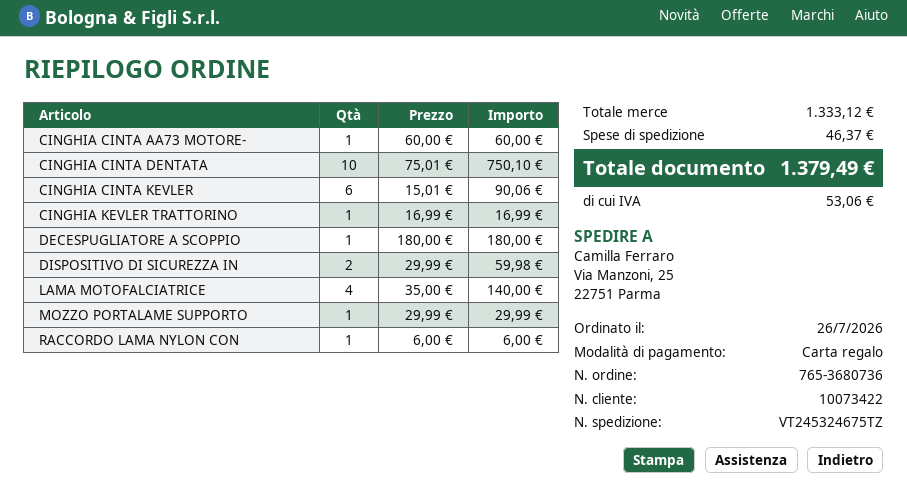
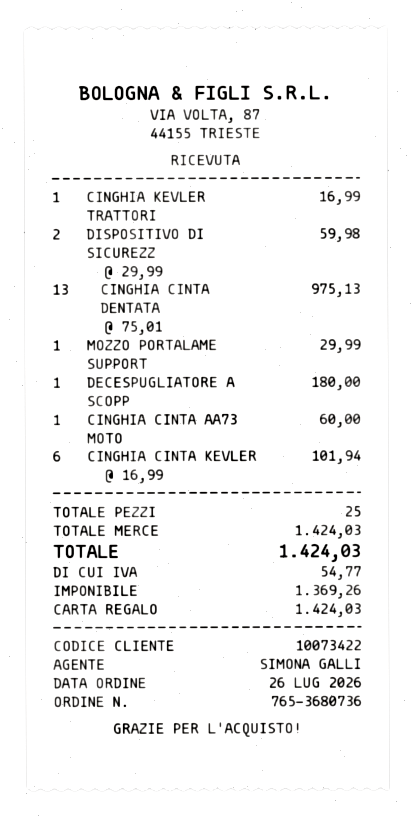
CINGHIA CINTA DENTATA: 10 x 75.01 = 750.10 -> 13 x 75.01 = 975.13
CINGHIA CINTA KEVLER: 6 x 15.01 = 90.06 -> 6 x 16.99 = 101.94
LAMA MOTOFALCIATRICE: 4 x 35.00 = 140.00 -> none
RACCORDO LAMA NYLON CON: 1 x 6.00 = 6.00 -> none
subtotal: 1333.12 -> 1424.03
shipping: 46.37 -> none
tax: 53.06 -> 54.77
total: 1379.49 -> 1424.03

